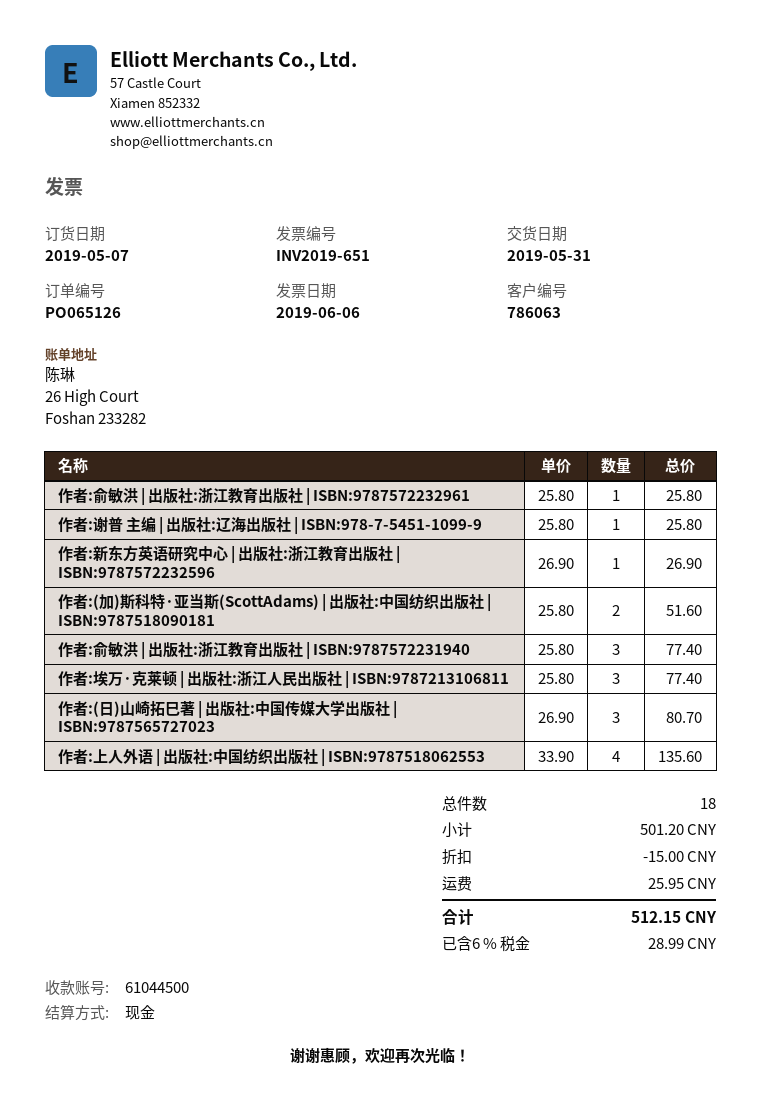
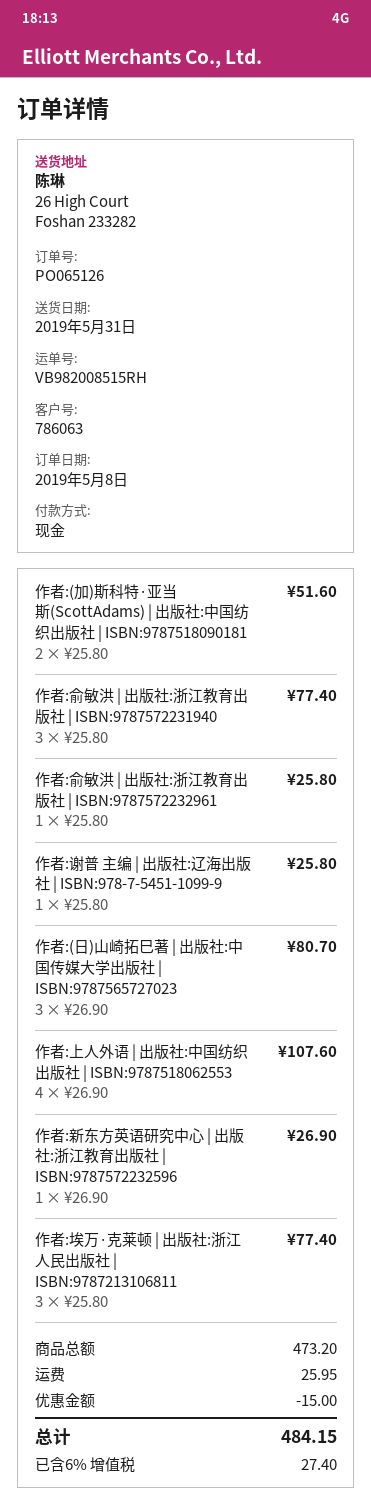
order date: 2019-05-07 -> 2019-05-08
作者:上人外语 | 出版社:中国纺织出版社 | ISBN:9787518062553: 4 x 33.90 = 135.60 -> 4 x 26.90 = 107.60
subtotal: 501.20 -> 473.20
tax: 6% = 28.99 -> 6% = 27.40
total: 512.15 -> 484.15

